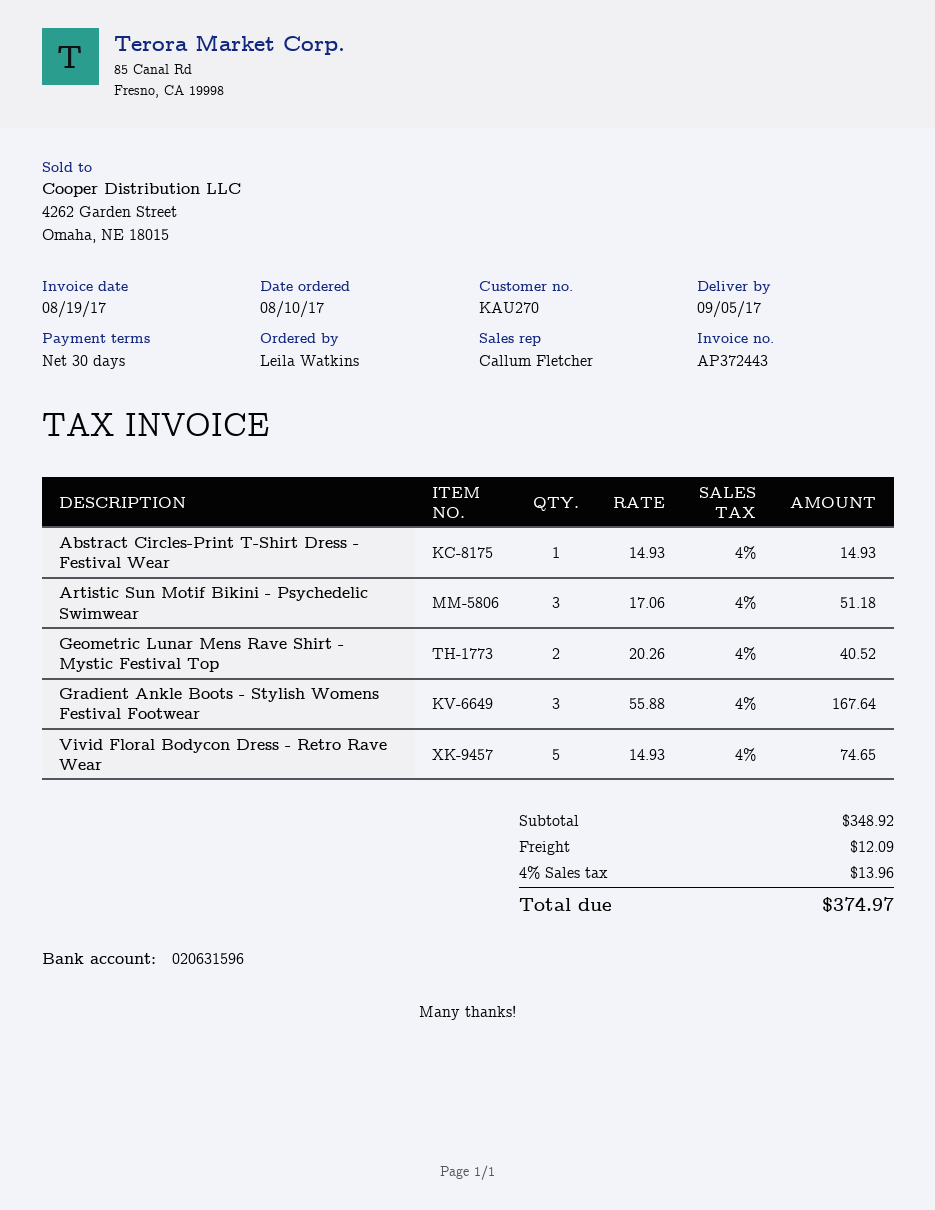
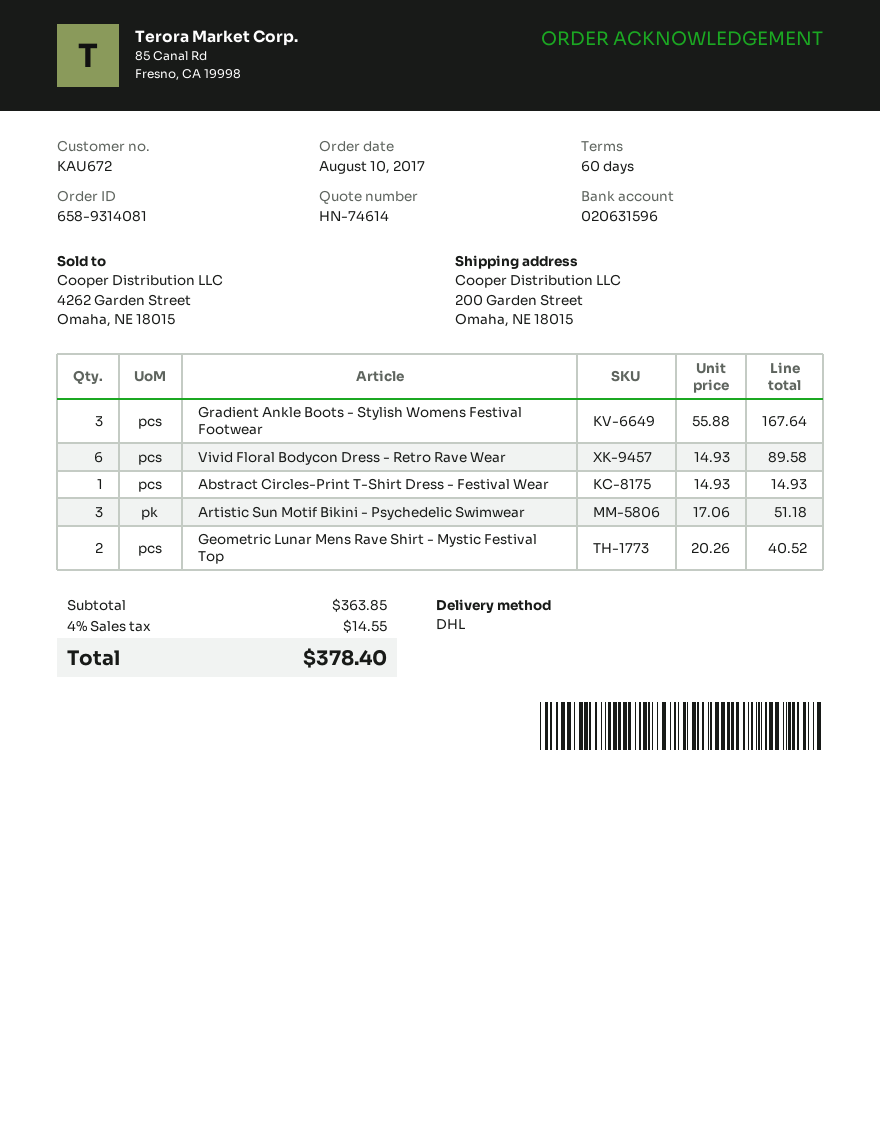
payment terms: 30 days -> 60 days
customer number: KAU270 -> KAU672
Vivid Floral Bodycon Dress - Retro Rave Wear: 5 x 14.93 = 74.65 -> 6 x 14.93 = 89.58
subtotal: 348.92 -> 363.85
shipping: 12.09 -> none
tax: 4% = 13.96 -> 4% = 14.55
total: 374.97 -> 378.40

